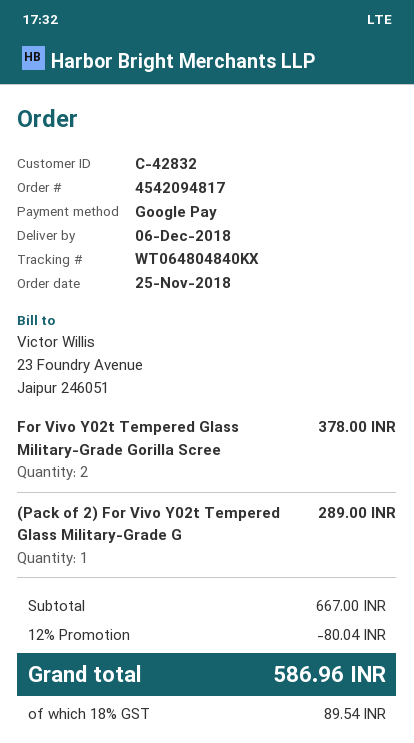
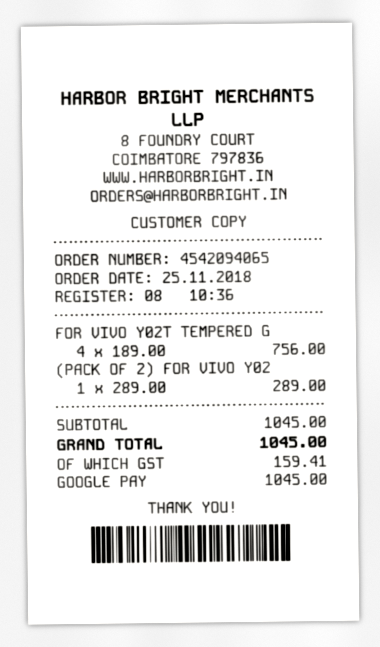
order number: 4542094817 -> 4542094065
For Vivo Y02t Tempered Glass Military-Grade Gorilla Scree: 2 for 378.00 -> 4 for 756.00
subtotal: 667.00 -> 1045.00
discount: 12% = 80.04 -> none
tax: 89.54 -> 159.41
total: 586.96 -> 1045.00

